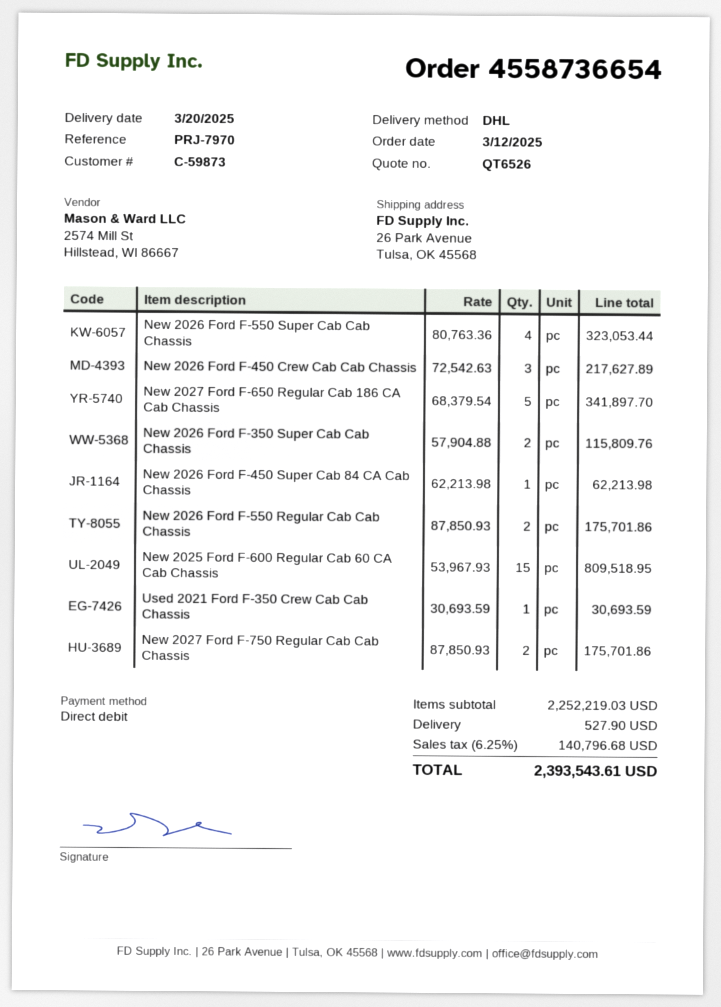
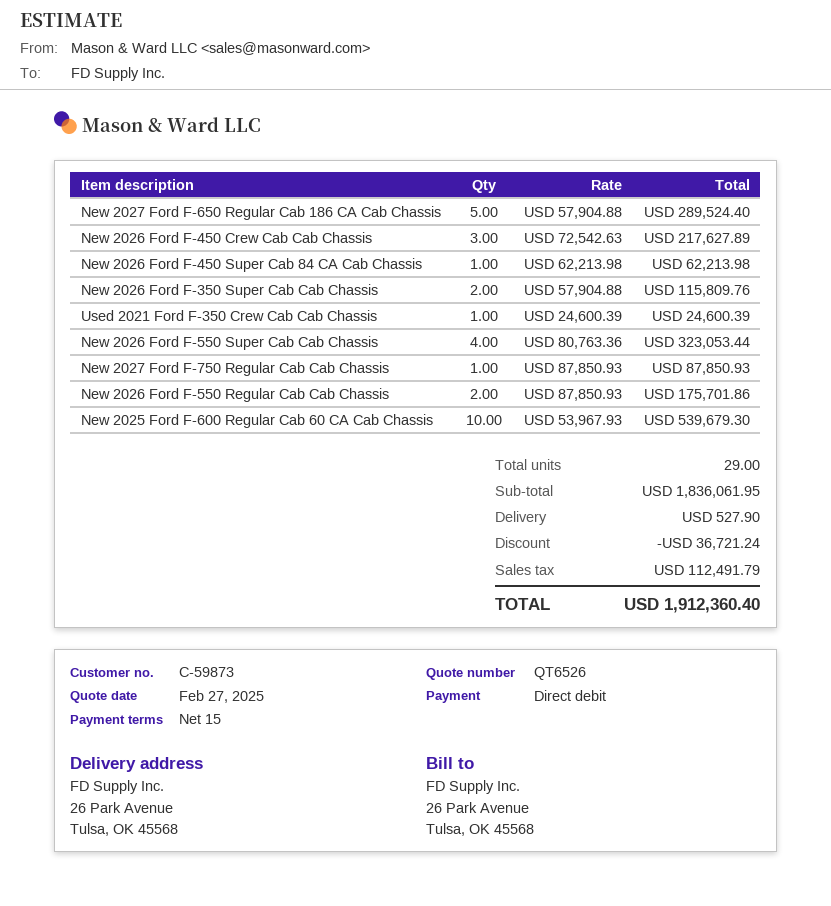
New 2027 Ford F-650 Regular Cab 186 CA Cab Chassis: 5 x 68379.54 = 341897.70 -> 5 x 57904.88 = 289524.40
New 2025 Ford F-600 Regular Cab 60 CA Cab Chassis: 15 x 53967.93 = 809518.95 -> 10 x 53967.93 = 539679.30
Used 2021 Ford F-350 Crew Cab Cab Chassis: 1 x 30693.59 = 30693.59 -> 1 x 24600.39 = 24600.39
New 2027 Ford F-750 Regular Cab Cab Chassis: 2 x 87850.93 = 175701.86 -> 1 x 87850.93 = 87850.93
subtotal: 2252219.03 -> 1836061.95
discount: none -> 36721.24
tax: 140796.68 -> 112491.79
total: 2393543.61 -> 1912360.40

